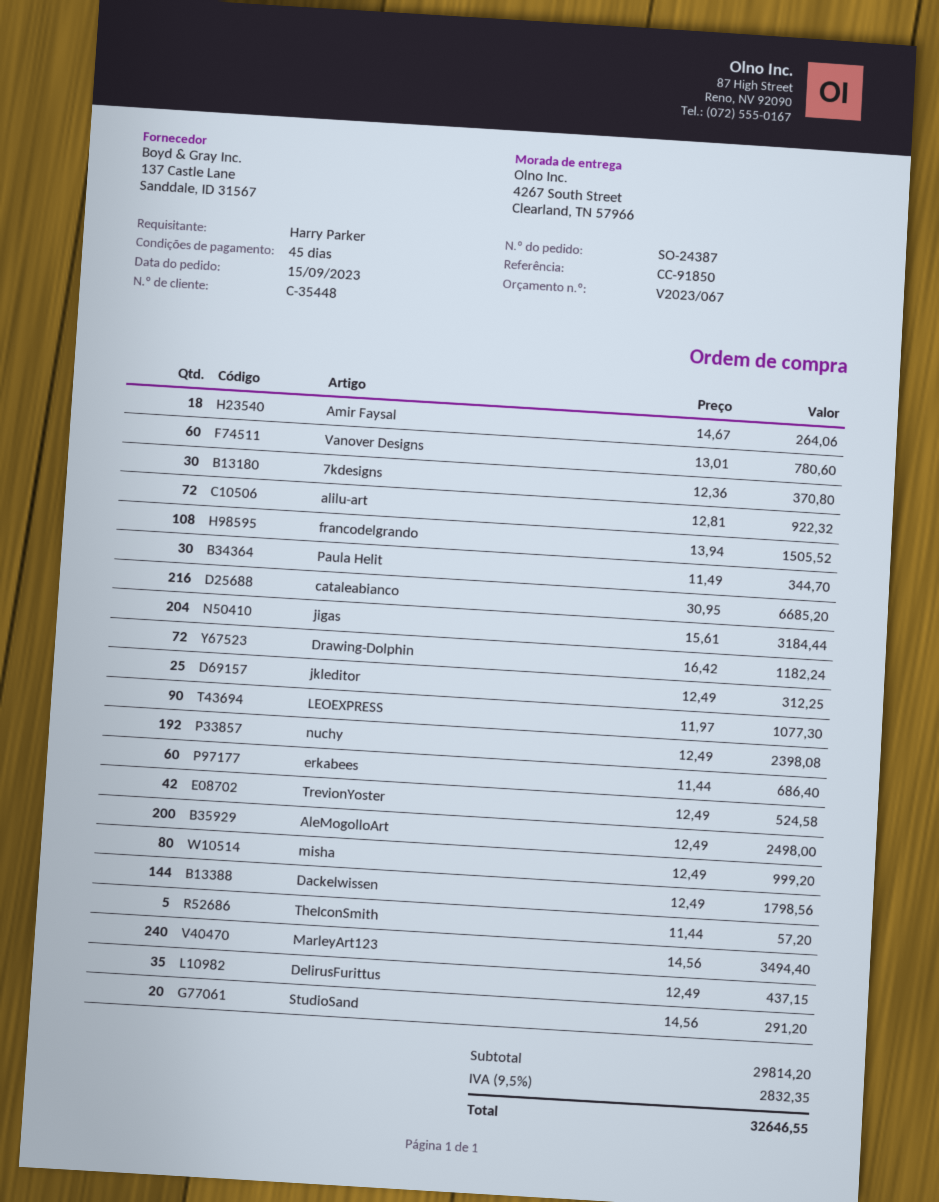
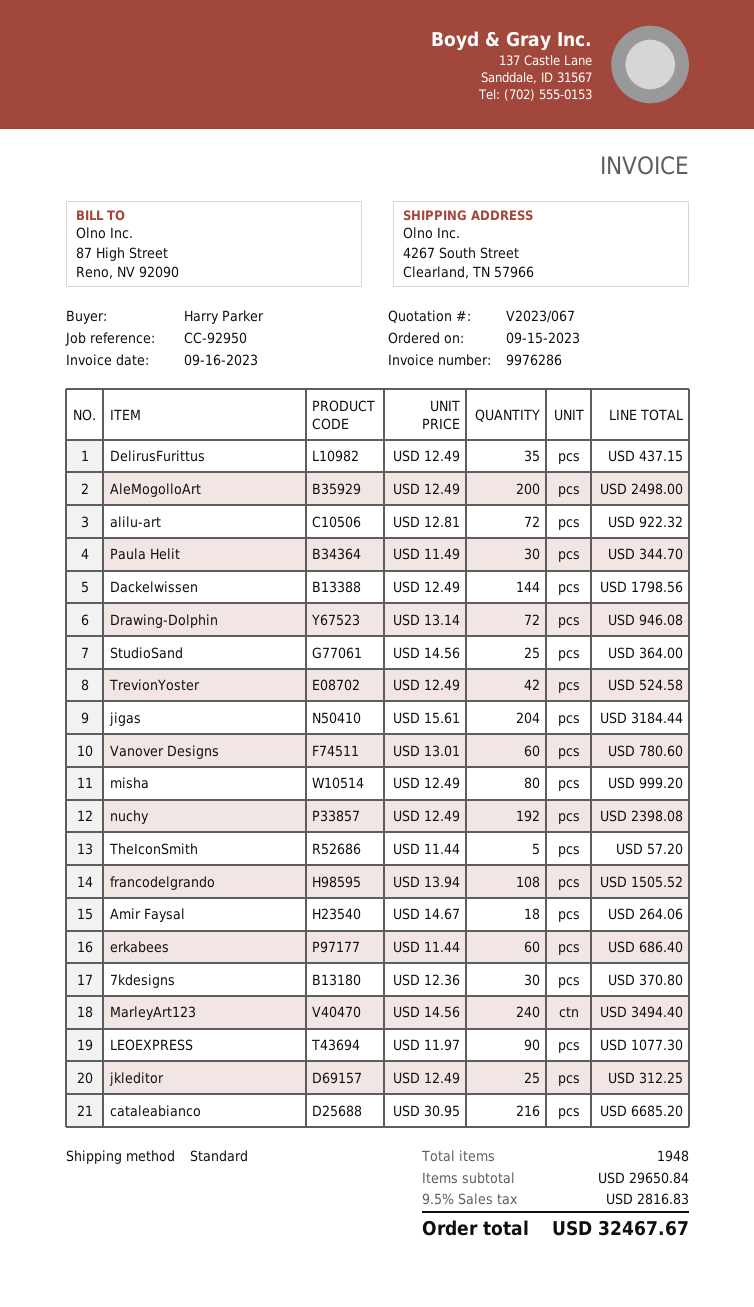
reference: CC-91850 -> CC-92950
Drawing-Dolphin: 72 x 16.42 = 1182.24 -> 72 x 13.14 = 946.08
StudioSand: 20 x 14.56 = 291.20 -> 25 x 14.56 = 364.00
subtotal: 29814.20 -> 29650.84
tax: 9.5% = 2832.35 -> 9.5% = 2816.83
total: 32646.55 -> 32467.67

